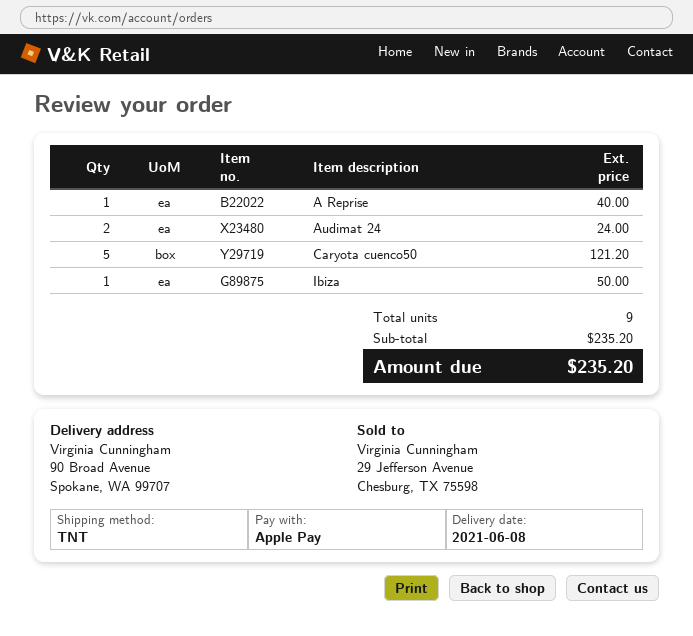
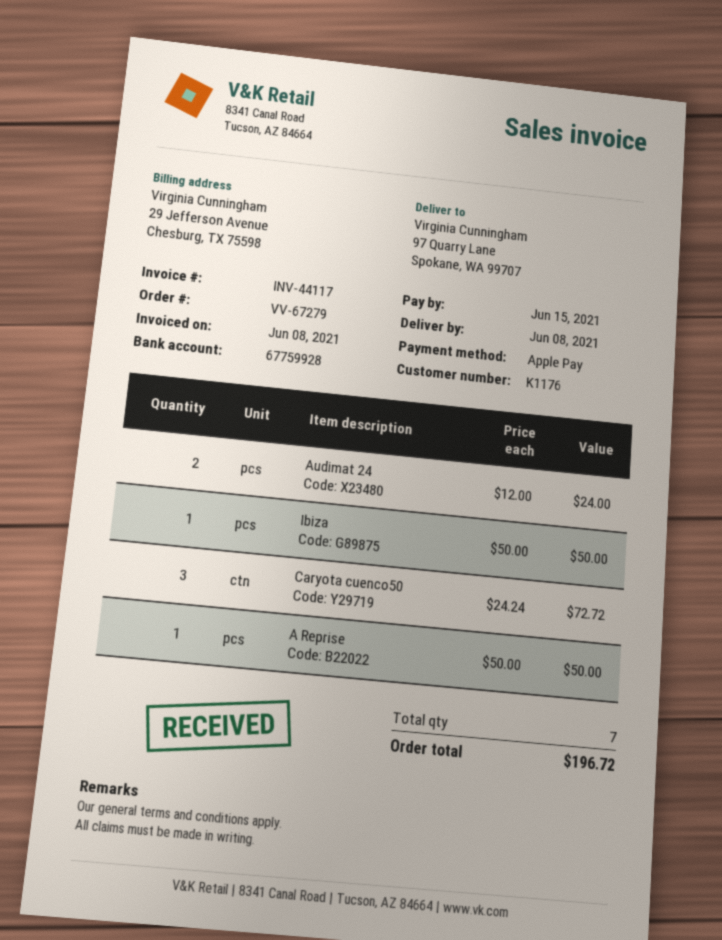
ship to: 90 Broad Avenue, Spokane, WA 99707 -> 97 Quarry Lane, Spokane, WA 99707
A Reprise: 1 for 40.00 -> 1 for 50.00
Caryota cuenco50: 5 for 121.20 -> 3 for 72.72
total quantity: 9 -> 7
total: 235.20 -> 196.72

